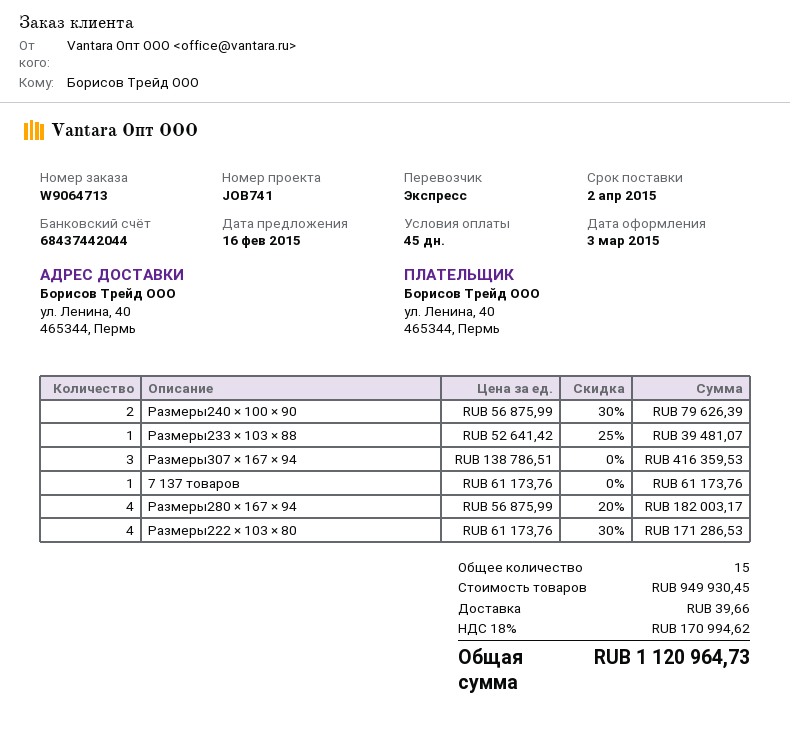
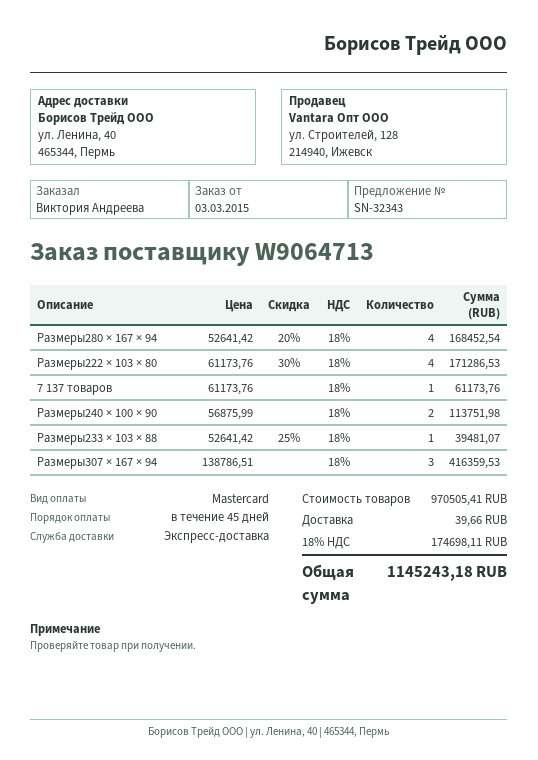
Размеры240 × 100 × 90: 2 x 56875.99 - 30% = 79626.39 -> 2 x 56875.99 = 113751.98
Размеры280 × 167 × 94: 4 x 56875.99 - 20% = 182003.17 -> 4 x 52641.42 - 20% = 168452.54
subtotal: 949930.45 -> 970505.41
tax: 18% = 170994.62 -> 18% = 174698.11
total: 1120964.73 -> 1145243.18

